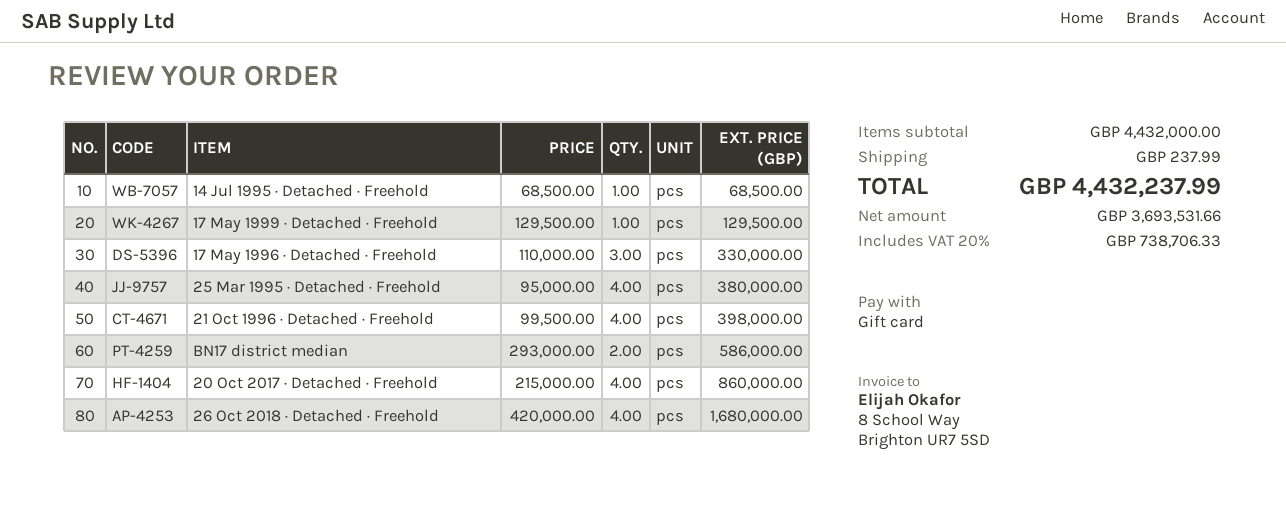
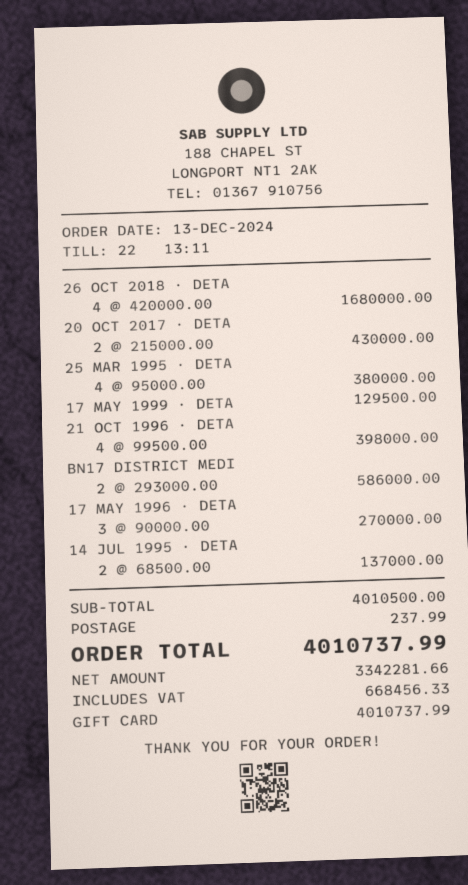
14 Jul 1995 · Detached · Freehold: 1 x 68500.00 = 68500.00 -> 2 x 68500.00 = 137000.00
17 May 1996 · Detached · Freehold: 3 x 110000.00 = 330000.00 -> 3 x 90000.00 = 270000.00
20 Oct 2017 · Detached · Freehold: 4 x 215000.00 = 860000.00 -> 2 x 215000.00 = 430000.00
subtotal: 4432000.00 -> 4010500.00
net: 3693531.66 -> 3342281.66
tax: 738706.33 -> 668456.33
total: 4432237.99 -> 4010737.99

